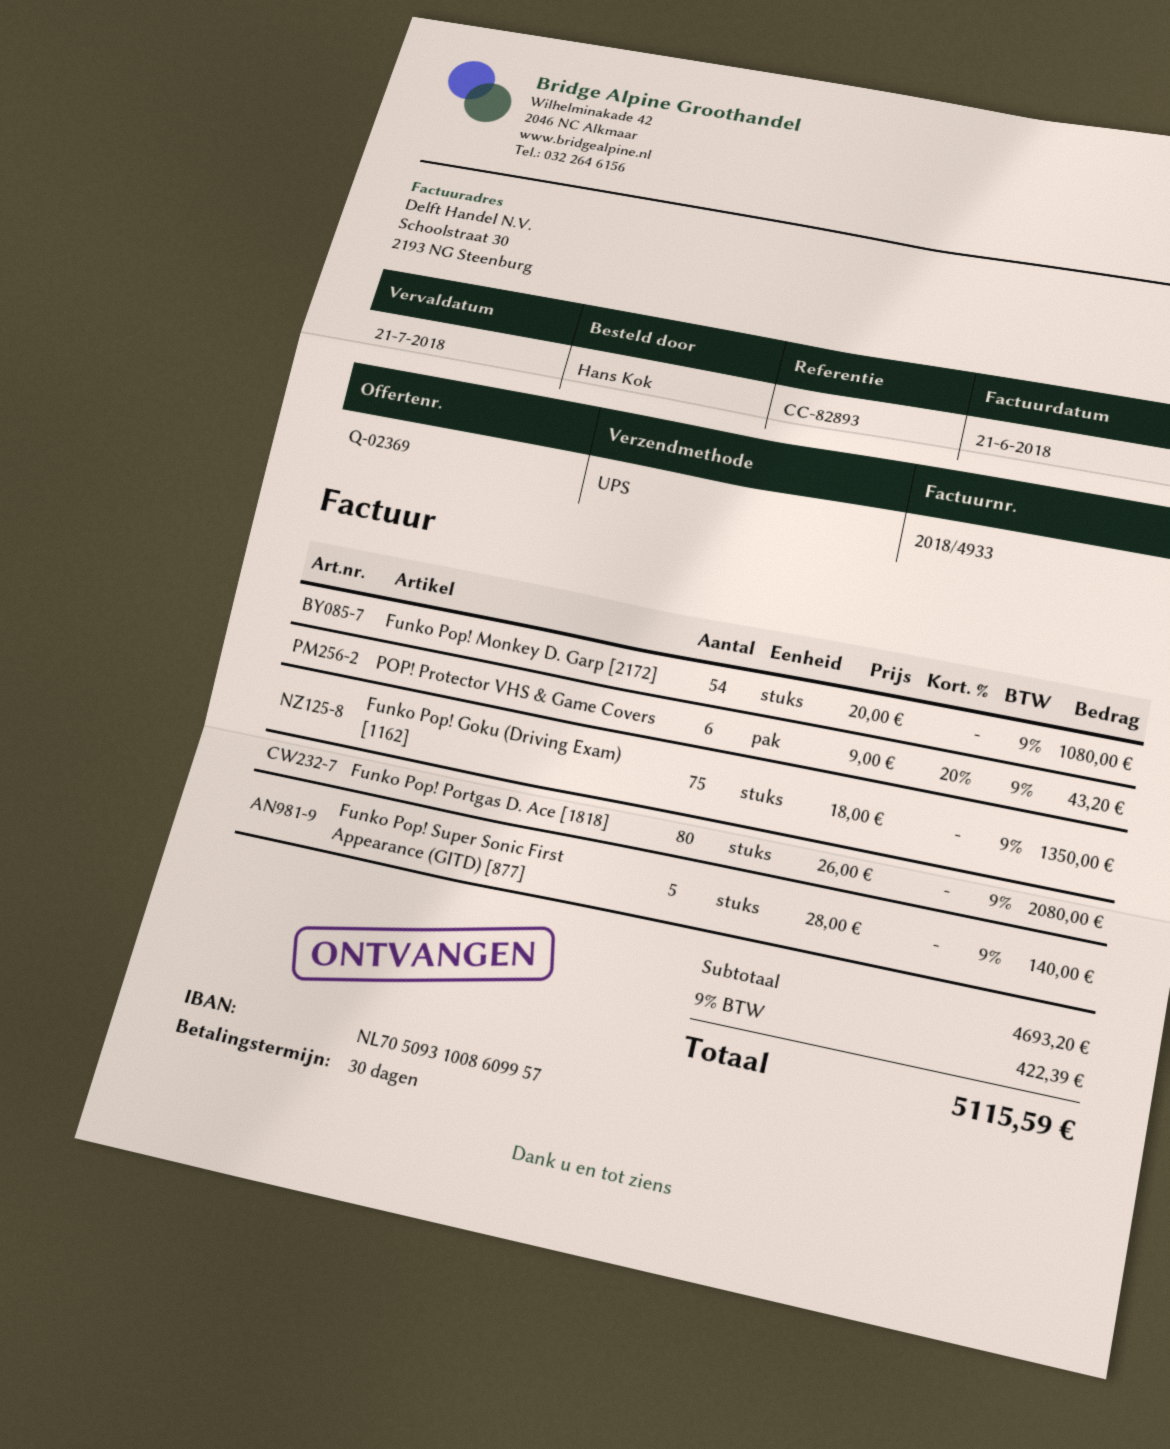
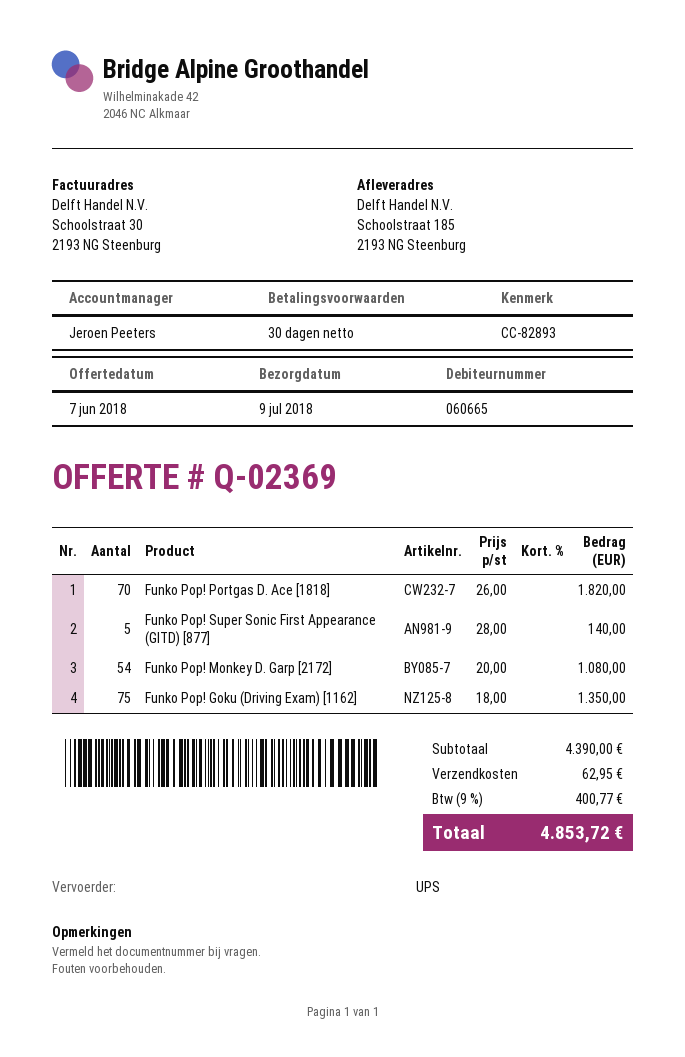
POP! Protector VHS & Game Covers: 6 x 9.00 - 20% = 43.20 -> none
Funko Pop! Portgas D. Ace [1818]: 80 x 26.00 = 2080.00 -> 70 x 26.00 = 1820.00
subtotal: 4693.20 -> 4390.00
shipping: none -> 62.95
tax: 9% = 422.39 -> 9% = 400.77
total: 5115.59 -> 4853.72

